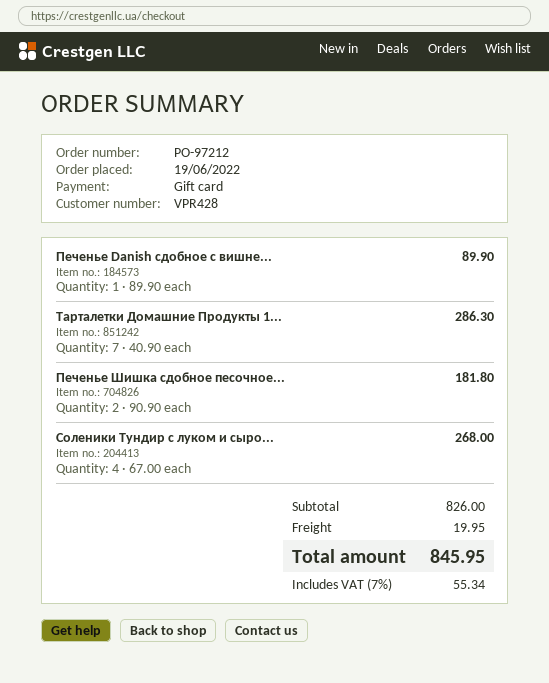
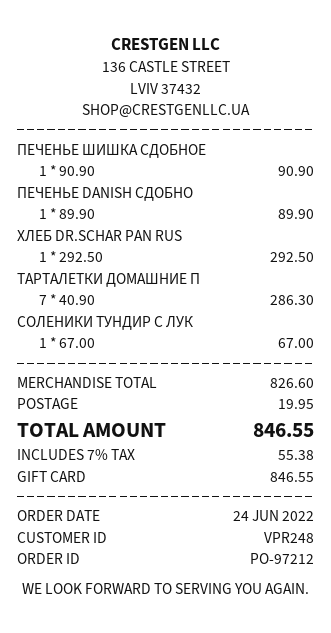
order date: 2022-06-19 -> 2022-06-24
customer number: VPR428 -> VPR248
Печенье Шишка сдобное песочное...: 2 x 90.90 = 181.80 -> 1 x 90.90 = 90.90
Соленики Тундир с луком и сыро...: 4 x 67.00 = 268.00 -> 1 x 67.00 = 67.00
ХЛЕБ DR.SCHAR PAN RUS: none -> 1 x 292.50 = 292.50
subtotal: 826.00 -> 826.60
tax: 7% = 55.34 -> 7% = 55.38
total: 845.95 -> 846.55

